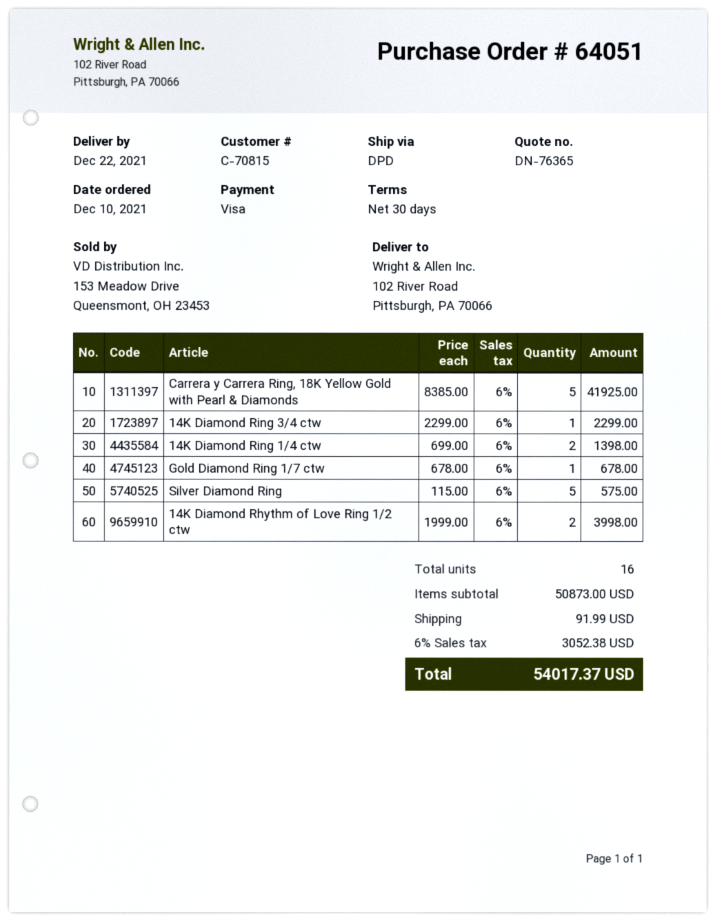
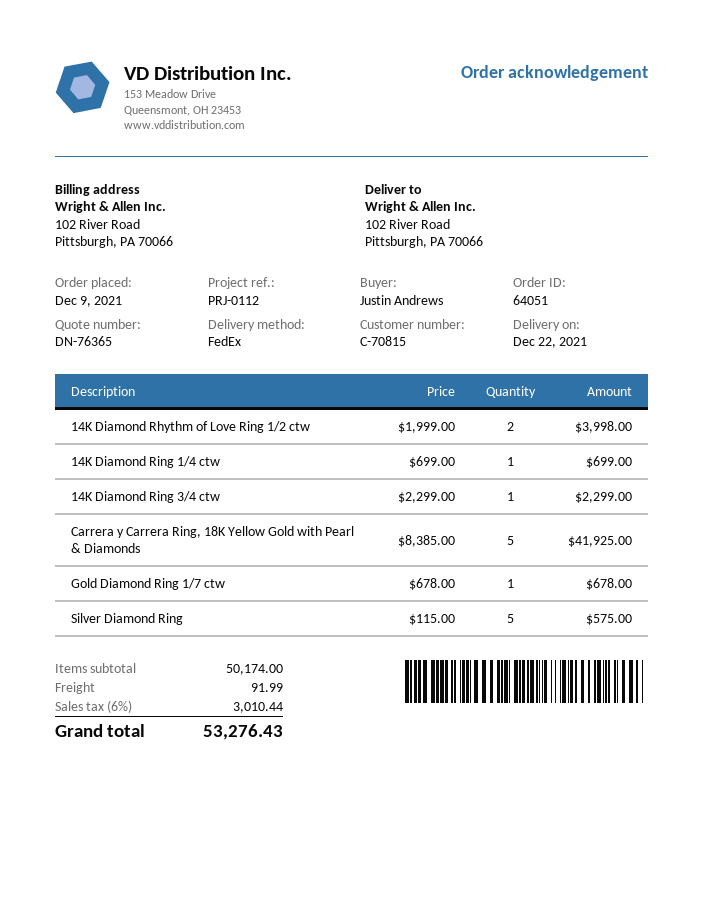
order date: 2021-12-10 -> 2021-12-09
shipping method: DPD -> FedEx
14K Diamond Ring 1/4 ctw: 2 x 699.00 = 1398.00 -> 1 x 699.00 = 699.00
subtotal: 50873.00 -> 50174.00
tax: 6% = 3052.38 -> 6% = 3010.44
total: 54017.37 -> 53276.43

